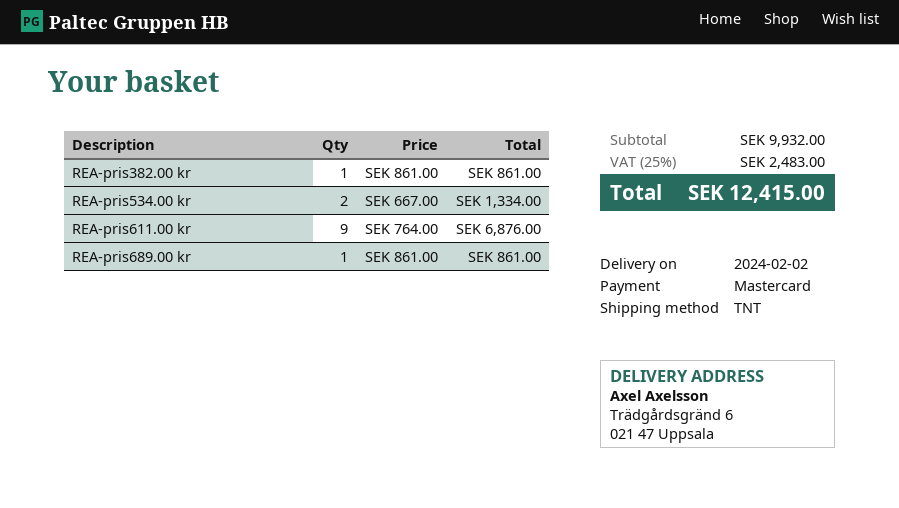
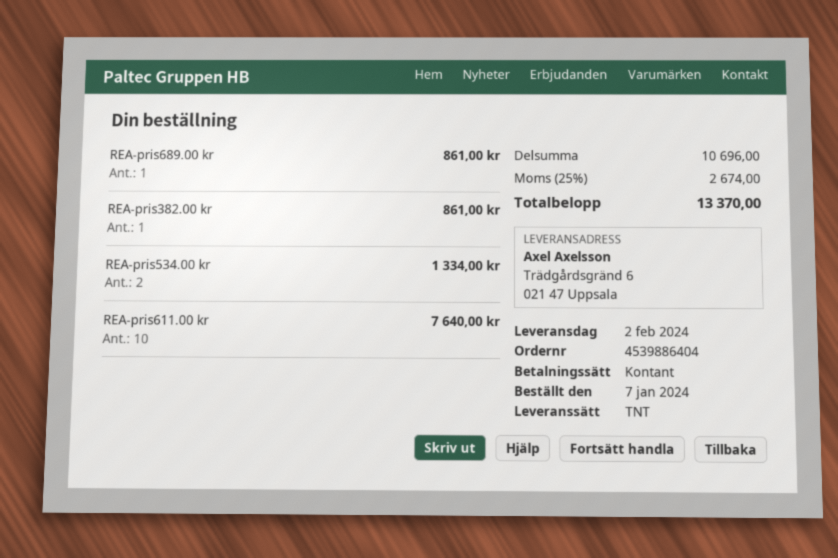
payment method: Mastercard -> cash
REA-pris611.00 kr: 9 for 6876.00 -> 10 for 7640.00
subtotal: 9932.00 -> 10696.00
tax: 25% = 2483.00 -> 25% = 2674.00
total: 12415.00 -> 13370.00

